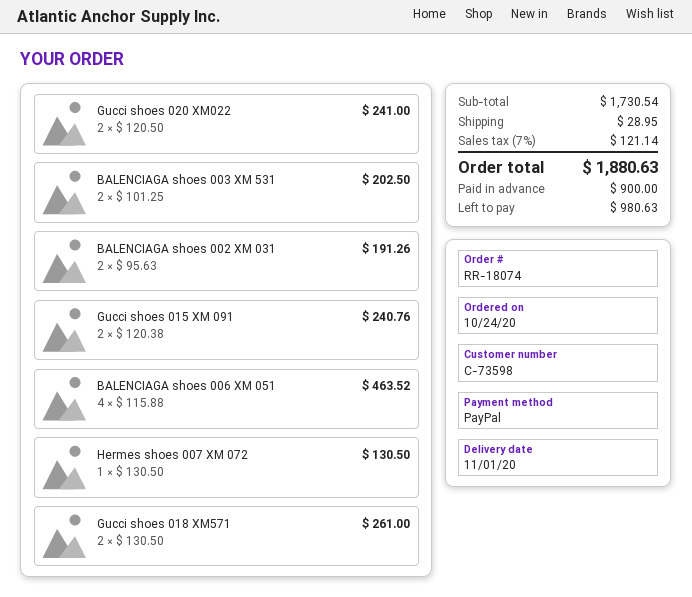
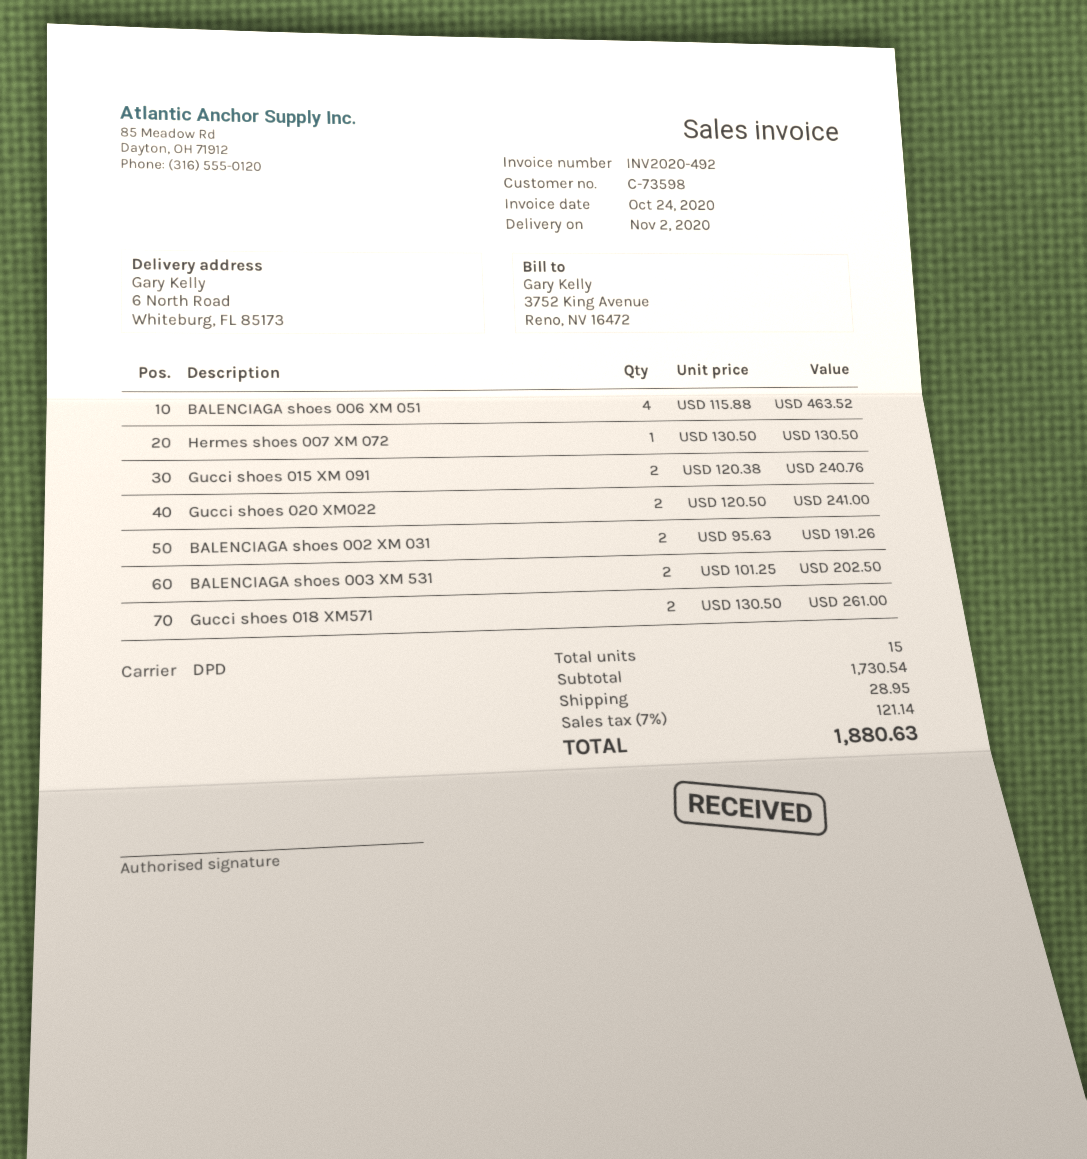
delivery date: 2020-11-01 -> 2020-11-02

